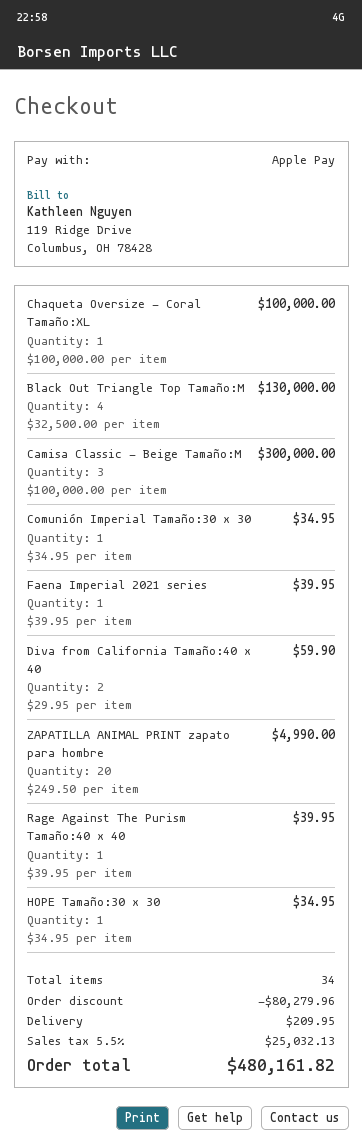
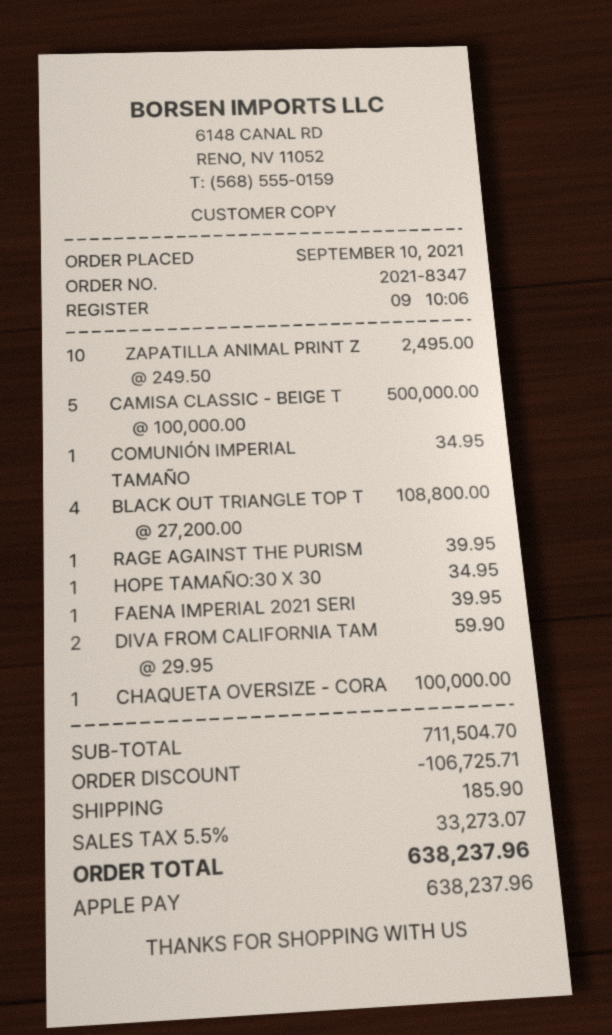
Black Out Triangle Top Tamaño:M: 4 x 32500.00 = 130000.00 -> 4 x 27200.00 = 108800.00
Camisa Classic - Beige Tamaño:M: 3 x 100000.00 = 300000.00 -> 5 x 100000.00 = 500000.00
ZAPATILLA ANIMAL PRINT zapato para hombre: 20 x 249.50 = 4990.00 -> 10 x 249.50 = 2495.00
discount: 80279.96 -> 106725.71
shipping: 209.95 -> 185.90
tax: 5.5% = 25032.13 -> 5.5% = 33273.07
total: 480161.82 -> 638237.96

